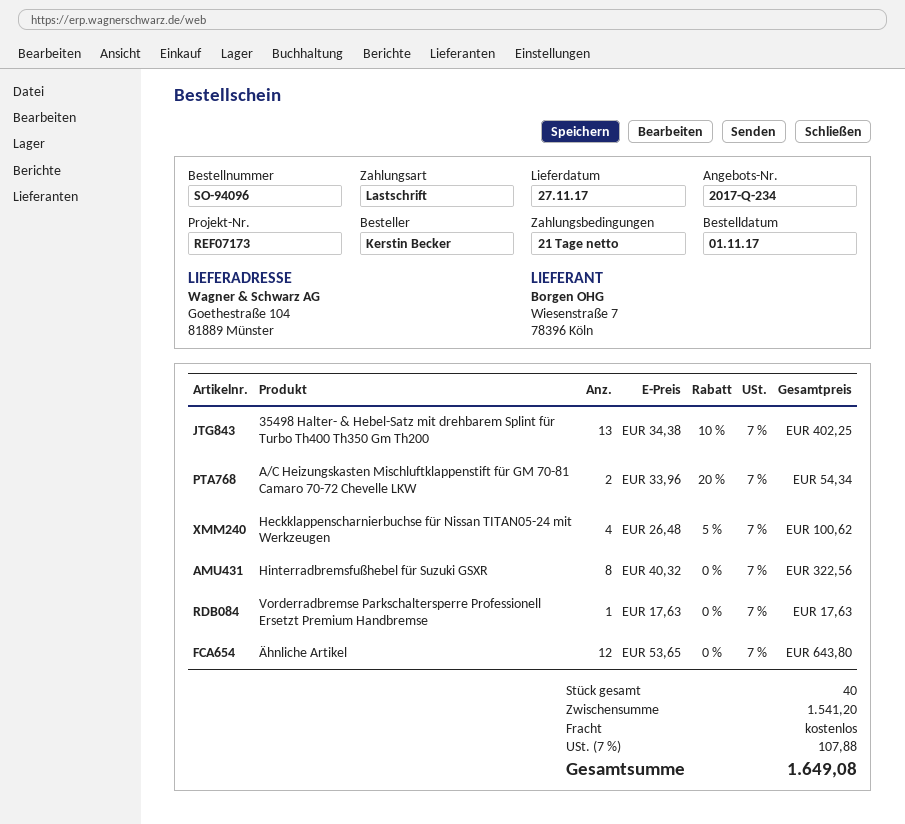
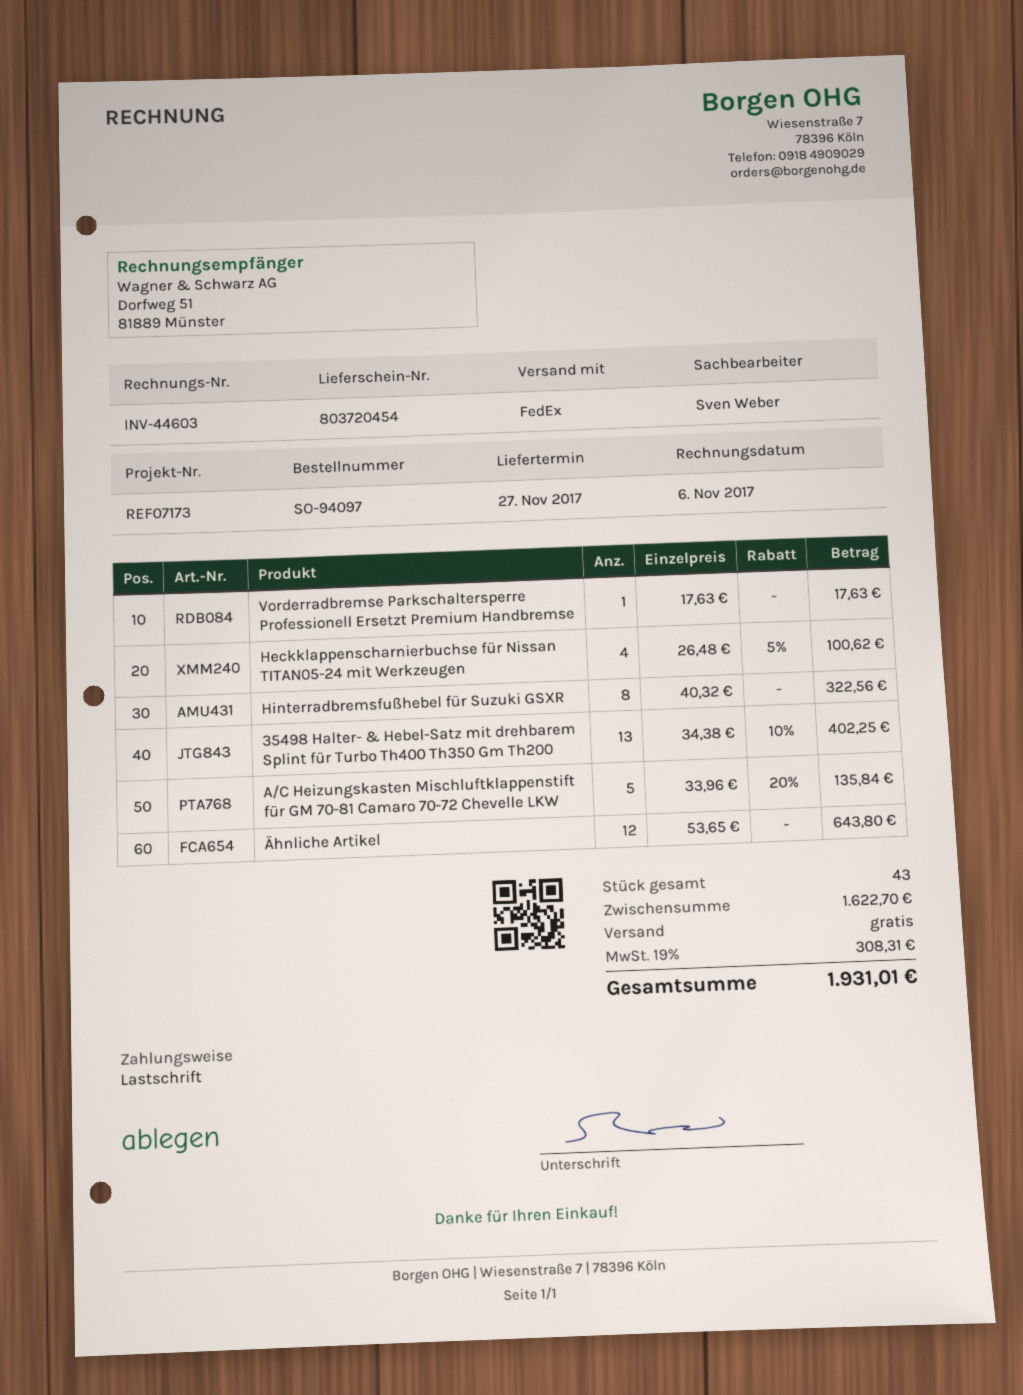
order number: SO-94096 -> SO-94097
A/C Heizungskasten Mischluftklappenstift für GM 70-81 Camaro 70-72 Chevelle LKW: 2 x 33.96 - 20% = 54.34 -> 5 x 33.96 - 20% = 135.84
total quantity: 40 -> 43
subtotal: 1541.20 -> 1622.70
tax: 7% = 107.88 -> 19% = 308.31
total: 1649.08 -> 1931.01

